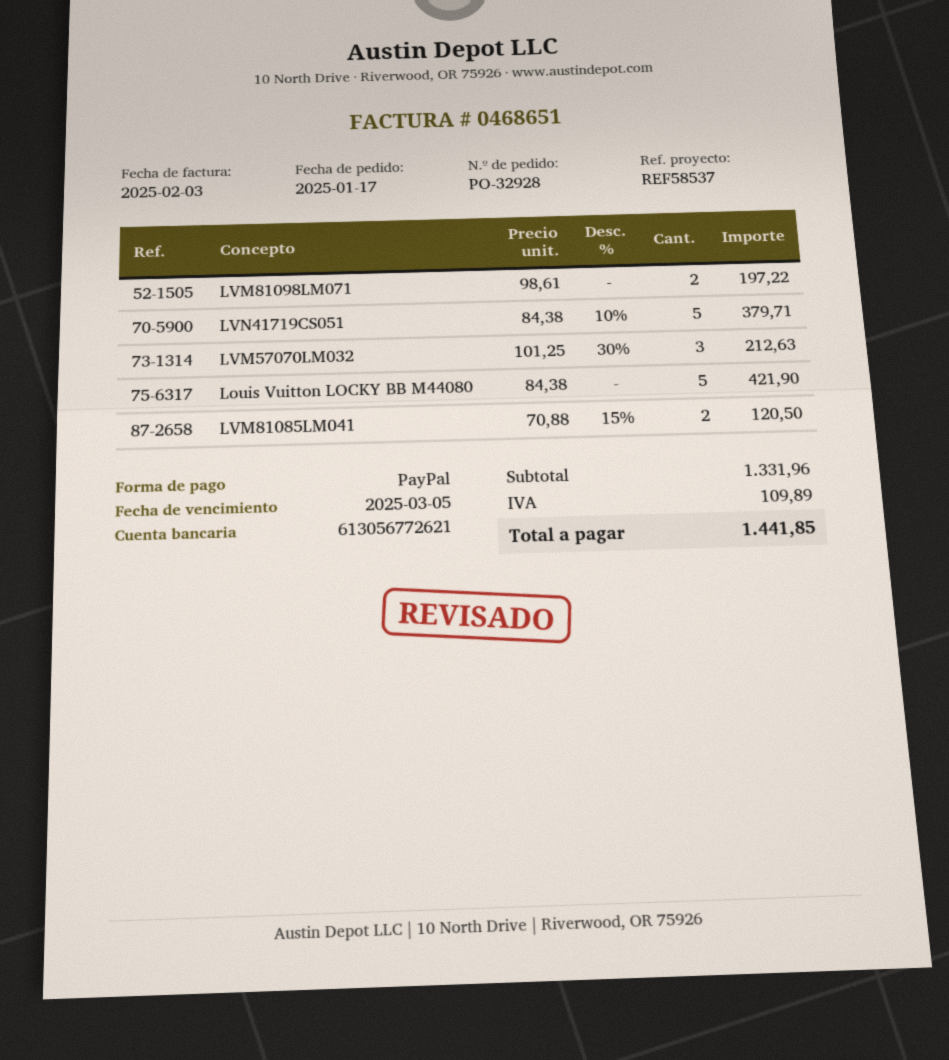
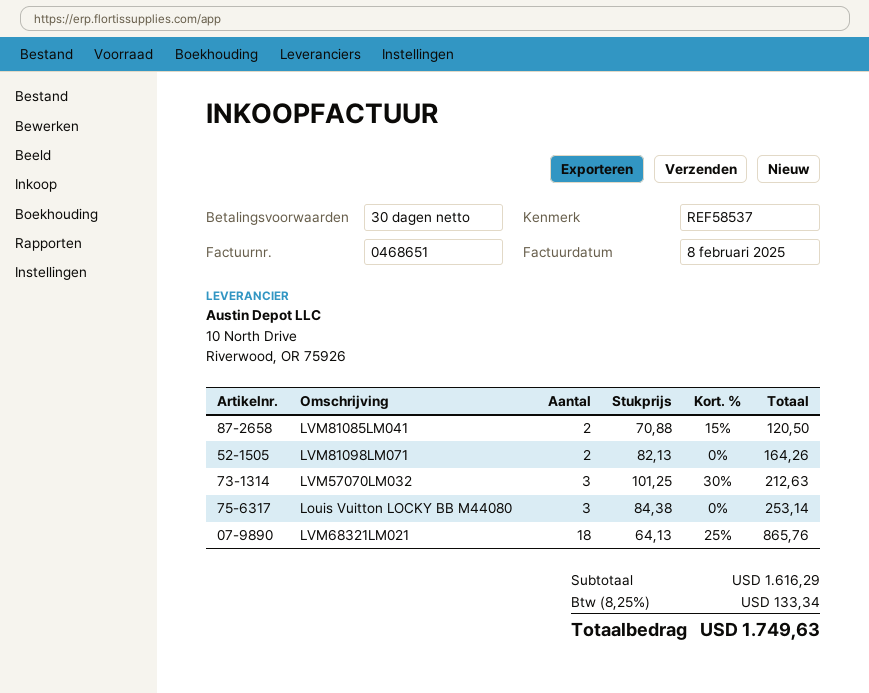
invoice date: 2025-02-03 -> 2025-02-08
LVM81098LM071: 2 x 98.61 = 197.22 -> 2 x 82.13 = 164.26
LVN41719CS051: 5 x 84.38 - 10% = 379.71 -> none
Louis Vuitton LOCKY BB M44080: 5 x 84.38 = 421.90 -> 3 x 84.38 = 253.14
LVM68321LM021: none -> 18 x 64.13 - 25% = 865.76
subtotal: 1331.96 -> 1616.29
tax: 109.89 -> 133.34
total: 1441.85 -> 1749.63

